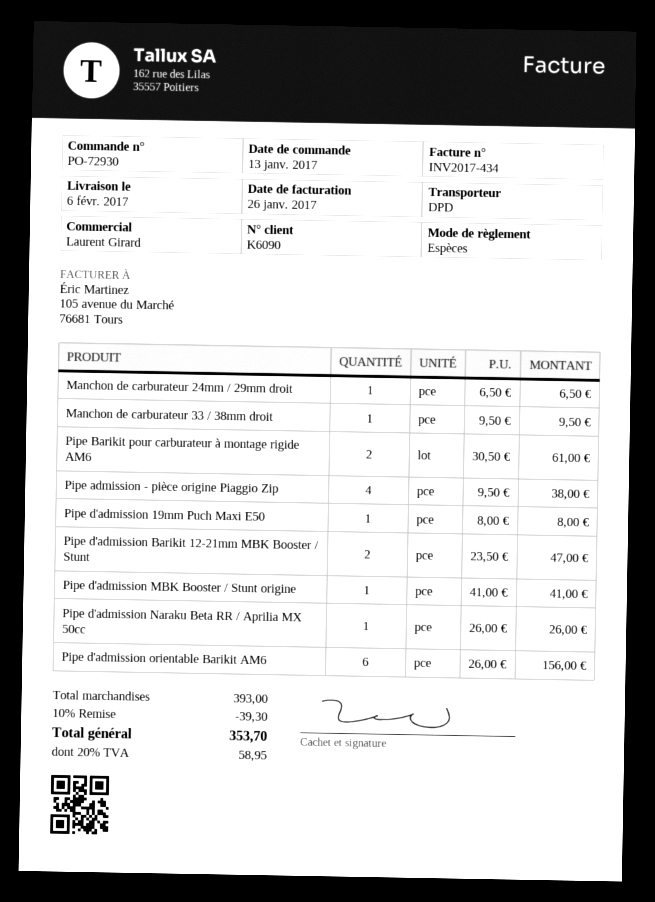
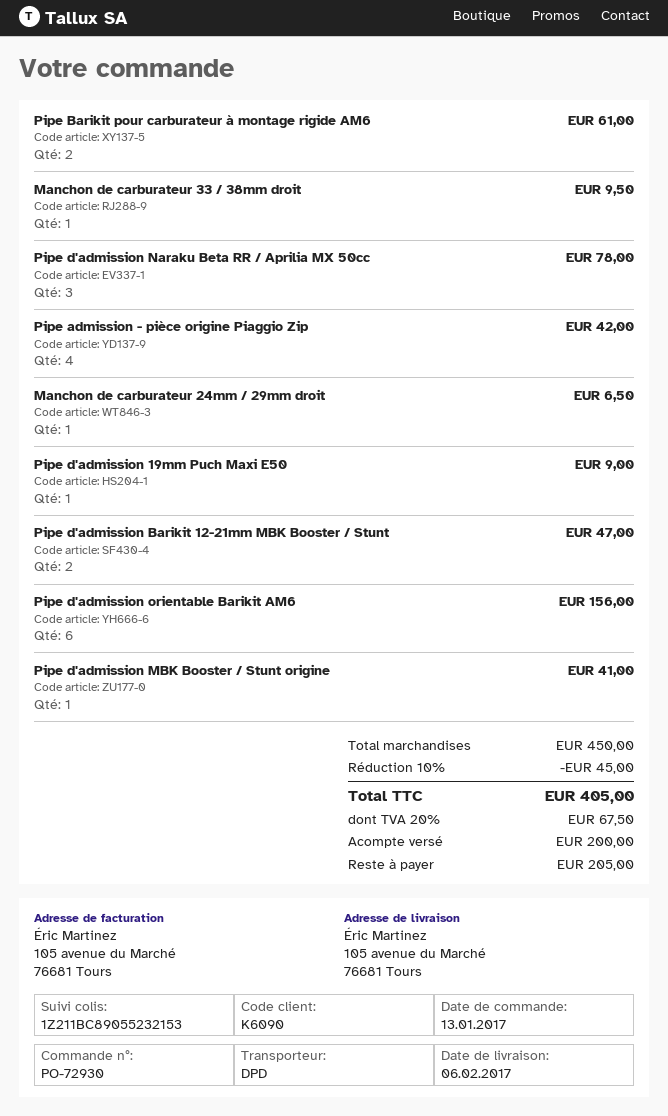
Pipe admission - pièce origine Piaggio Zip: 4 for 38.00 -> 4 for 42.00
Pipe d'admission 19mm Puch Maxi E50: 1 for 8.00 -> 1 for 9.00
Pipe d'admission Naraku Beta RR / Aprilia MX 50cc: 1 for 26.00 -> 3 for 78.00
subtotal: 393.00 -> 450.00
discount: 10% = 39.30 -> 10% = 45.00
tax: 20% = 58.95 -> 20% = 67.50
total: 353.70 -> 405.00

